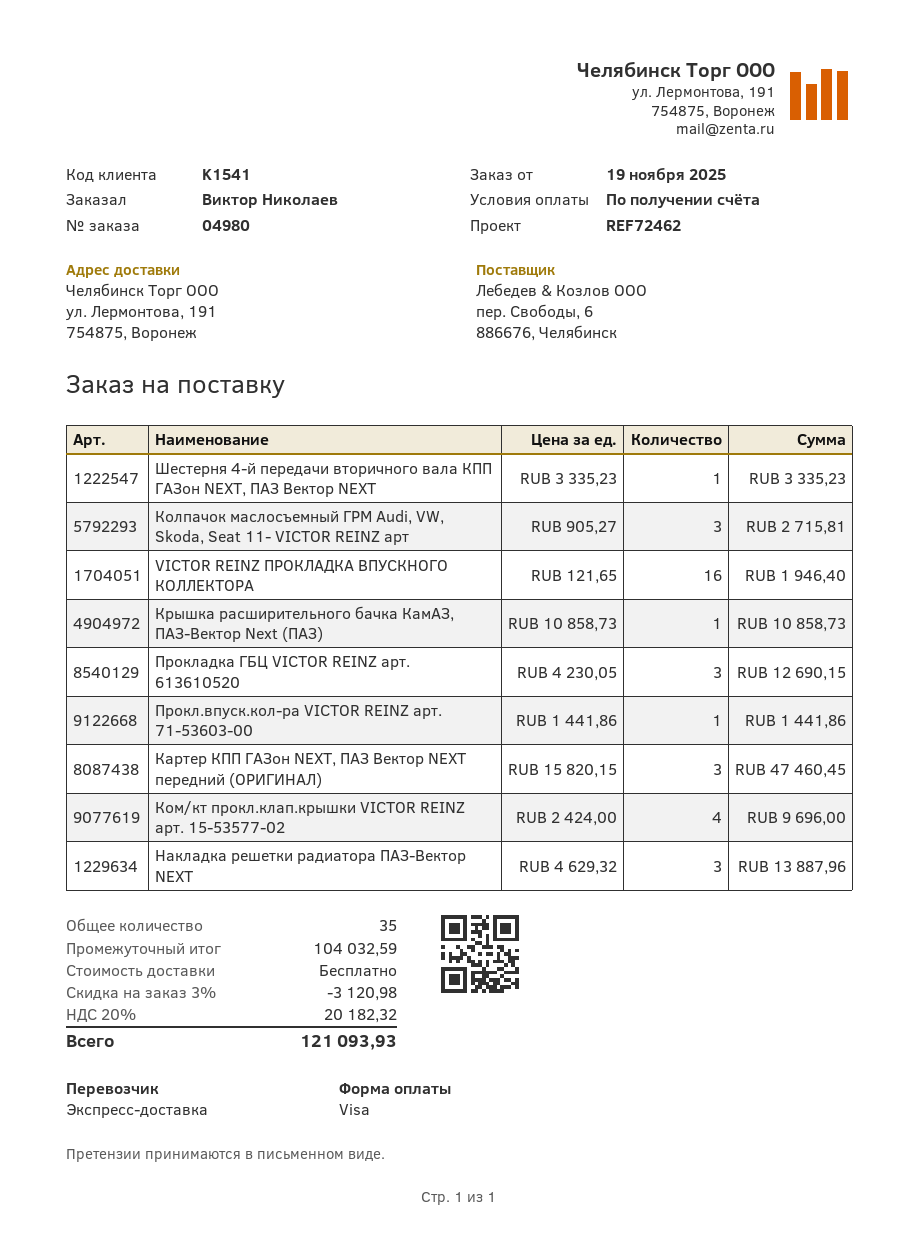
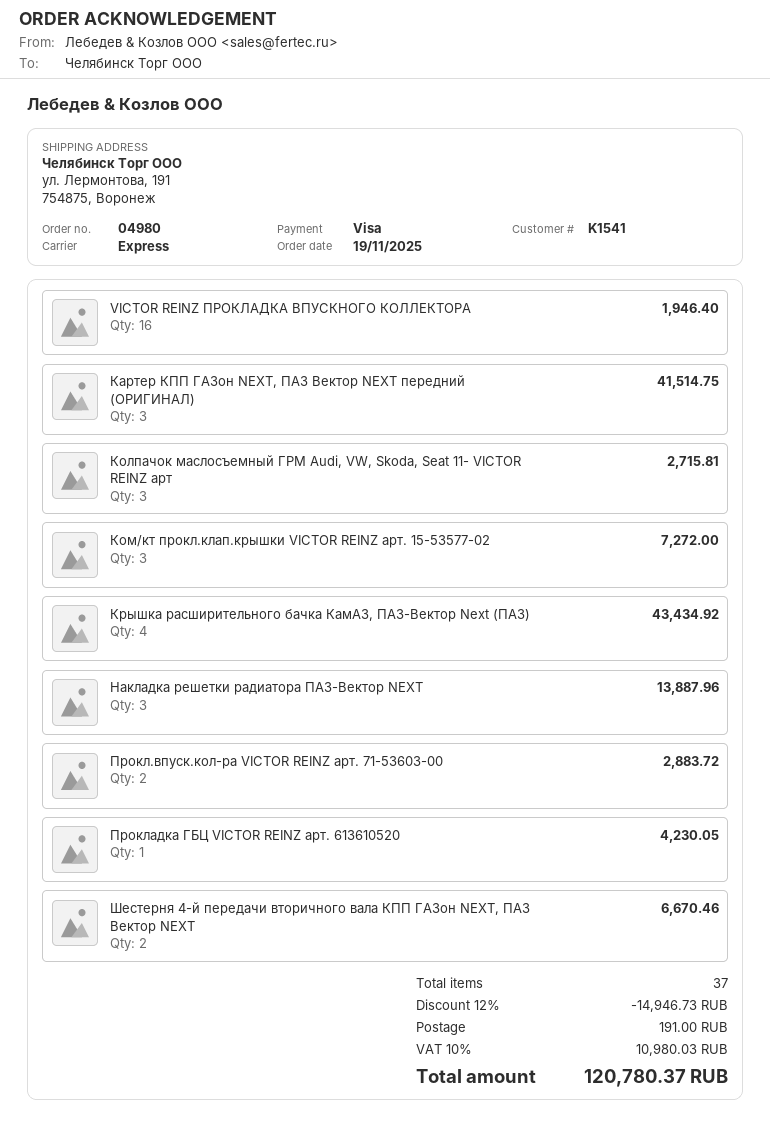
Шестерня 4-й передачи вторичного вала КПП ГАЗон NEXT, ПАЗ Вектор NEXT: 1 for 3335.23 -> 2 for 6670.46
Крышка расширительного бачка КамАЗ, ПАЗ-Вектор Next (ПАЗ): 1 for 10858.73 -> 4 for 43434.92
Прокладка ГБЦ VICTOR REINZ арт. 613610520: 3 for 12690.15 -> 1 for 4230.05
Прокл.впуск.кол-ра VICTOR REINZ арт. 71-53603-00: 1 for 1441.86 -> 2 for 2883.72
Картер КПП ГАЗон NEXT, ПАЗ Вектор NEXT передний (ОРИГИНАЛ): 3 for 47460.45 -> 3 for 41514.75
Ком/кт прокл.клап.крышки VICTOR REINZ арт. 15-53577-02: 4 for 9696.00 -> 3 for 7272.00
total quantity: 35 -> 37
discount: 3% = 3120.98 -> 12% = 14946.73
shipping: 0.00 -> 191.00
tax: 20% = 20182.32 -> 10% = 10980.03
total: 121093.93 -> 120780.37

